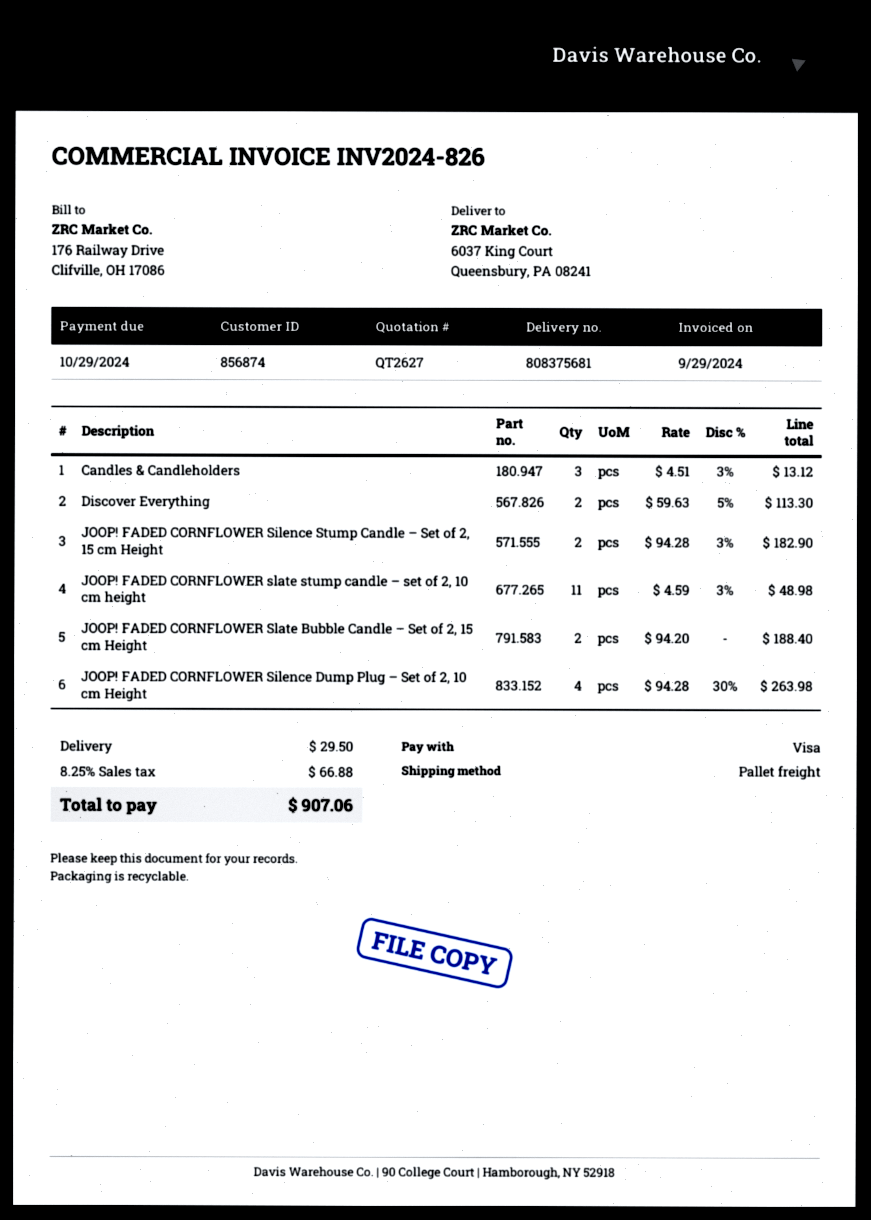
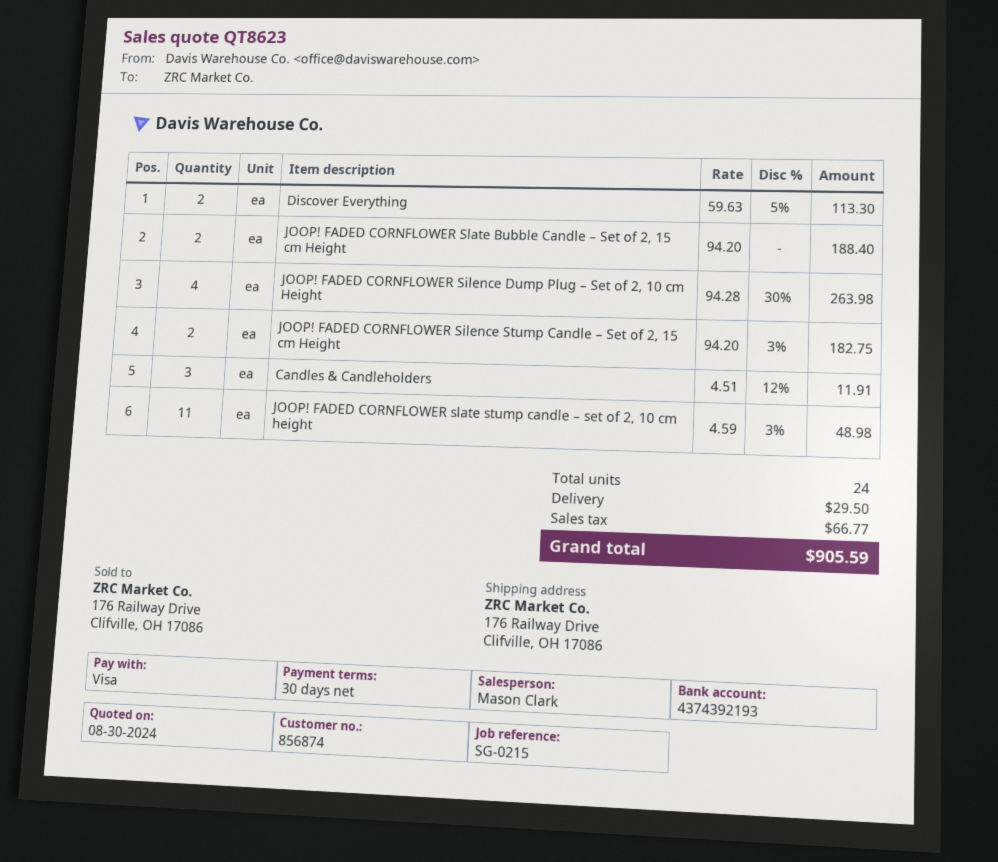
quote number: QT2627 -> QT8623
ship to: 6037 King Court, Queensbury, PA 08241 -> 176 Railway Drive, Clifville, OH 17086
Candles & Candleholders: 3 x 4.51 - 3% = 13.12 -> 3 x 4.51 - 12% = 11.91
JOOP! FADED CORNFLOWER Silence Stump Candle – Set of 2, 15 cm Height: 2 x 94.28 - 3% = 182.90 -> 2 x 94.20 - 3% = 182.75
tax: 66.88 -> 66.77
total: 907.06 -> 905.59

